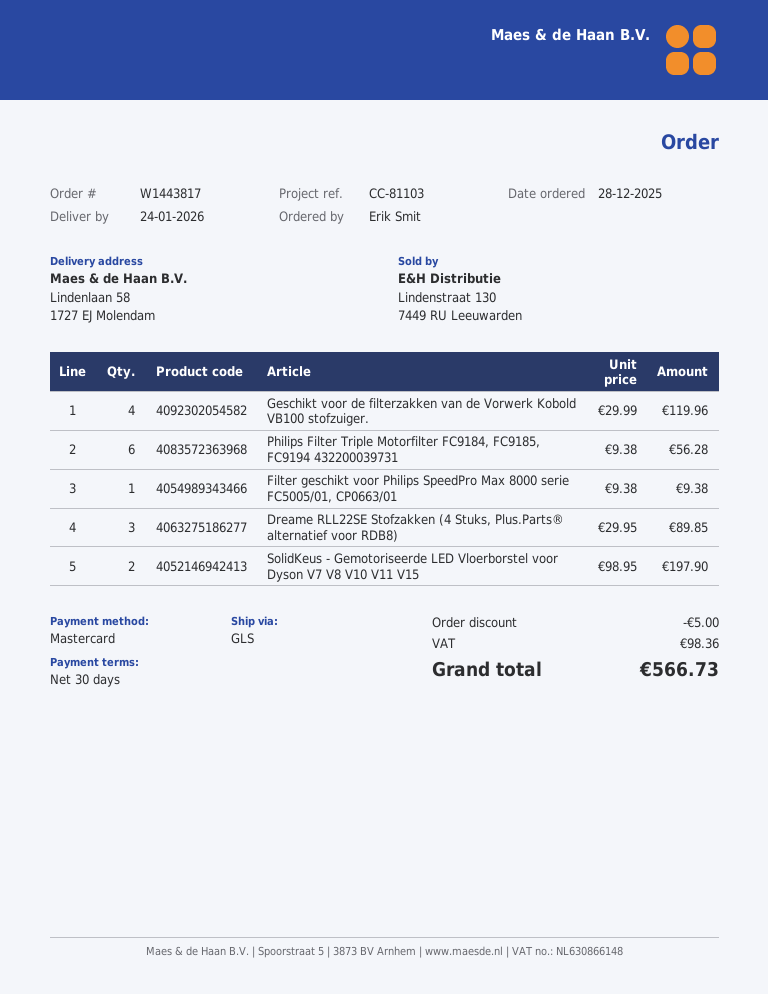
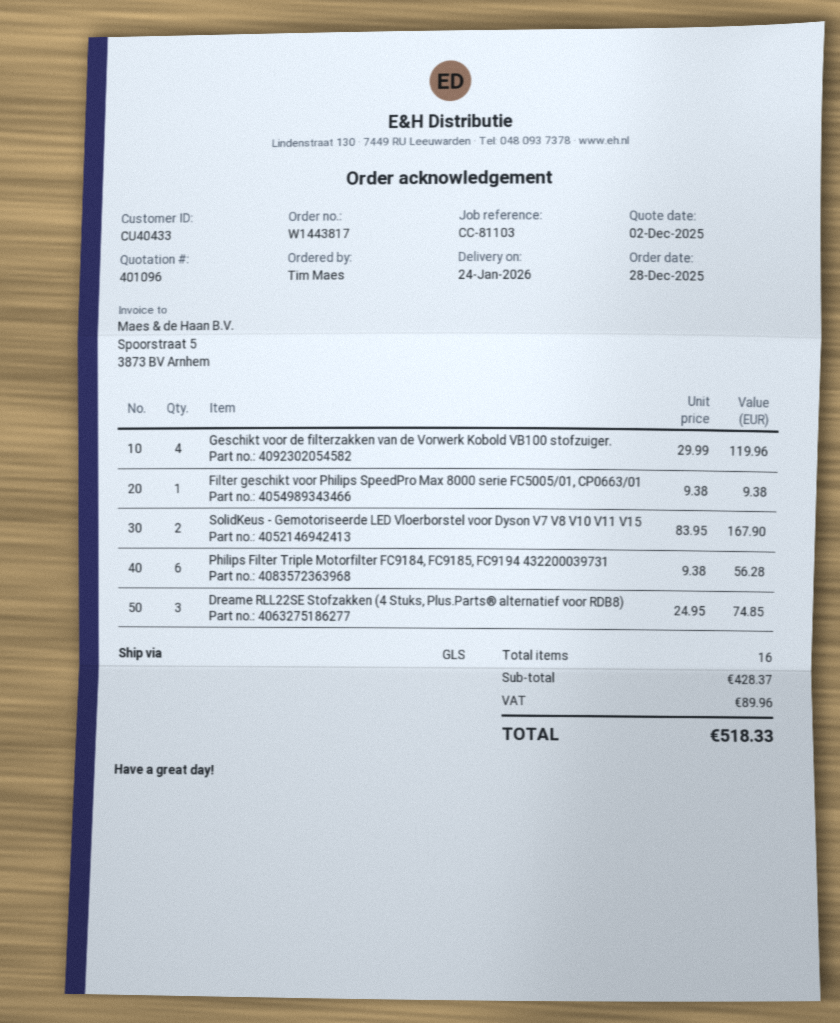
ordered by: Erik Smit -> Tim Maes
Dreame RLL22SE Stofzakken (4 Stuks, Plus.Parts® alternatief voor RDB8): 3 x 29.95 = 89.85 -> 3 x 24.95 = 74.85
SolidKeus - Gemotoriseerde LED Vloerborstel voor Dyson V7 V8 V10 V11 V15: 2 x 98.95 = 197.90 -> 2 x 83.95 = 167.90
discount: 5.00 -> none
tax: 98.36 -> 89.96
total: 566.73 -> 518.33

